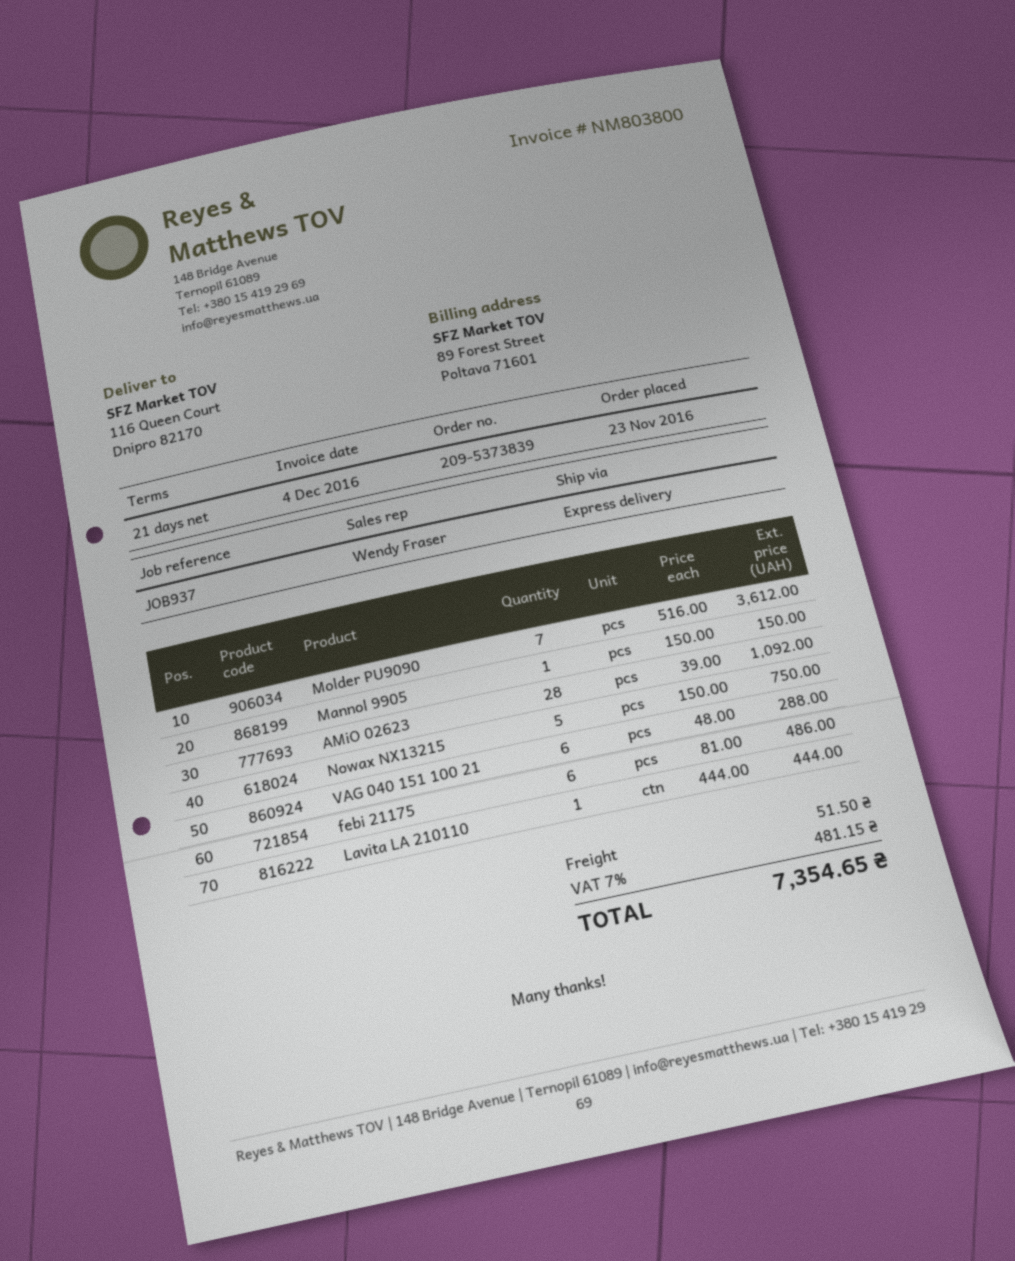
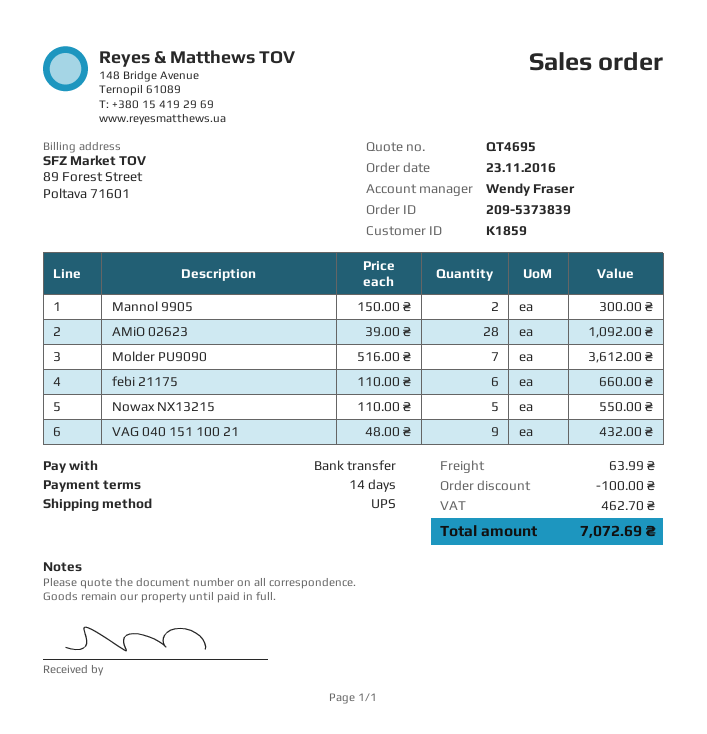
payment terms: 21 days -> 14 days
shipping method: express -> UPS
Mannol 9905: 1 x 150.00 = 150.00 -> 2 x 150.00 = 300.00
Nowax NX13215: 5 x 150.00 = 750.00 -> 5 x 110.00 = 550.00
VAG 040 151 100 21: 6 x 48.00 = 288.00 -> 9 x 48.00 = 432.00
febi 21175: 6 x 81.00 = 486.00 -> 6 x 110.00 = 660.00
Lavita LA 210110: 1 x 444.00 = 444.00 -> none
discount: none -> 100.00
shipping: 51.50 -> 63.99
tax: 481.15 -> 462.70
total: 7354.65 -> 7072.69

